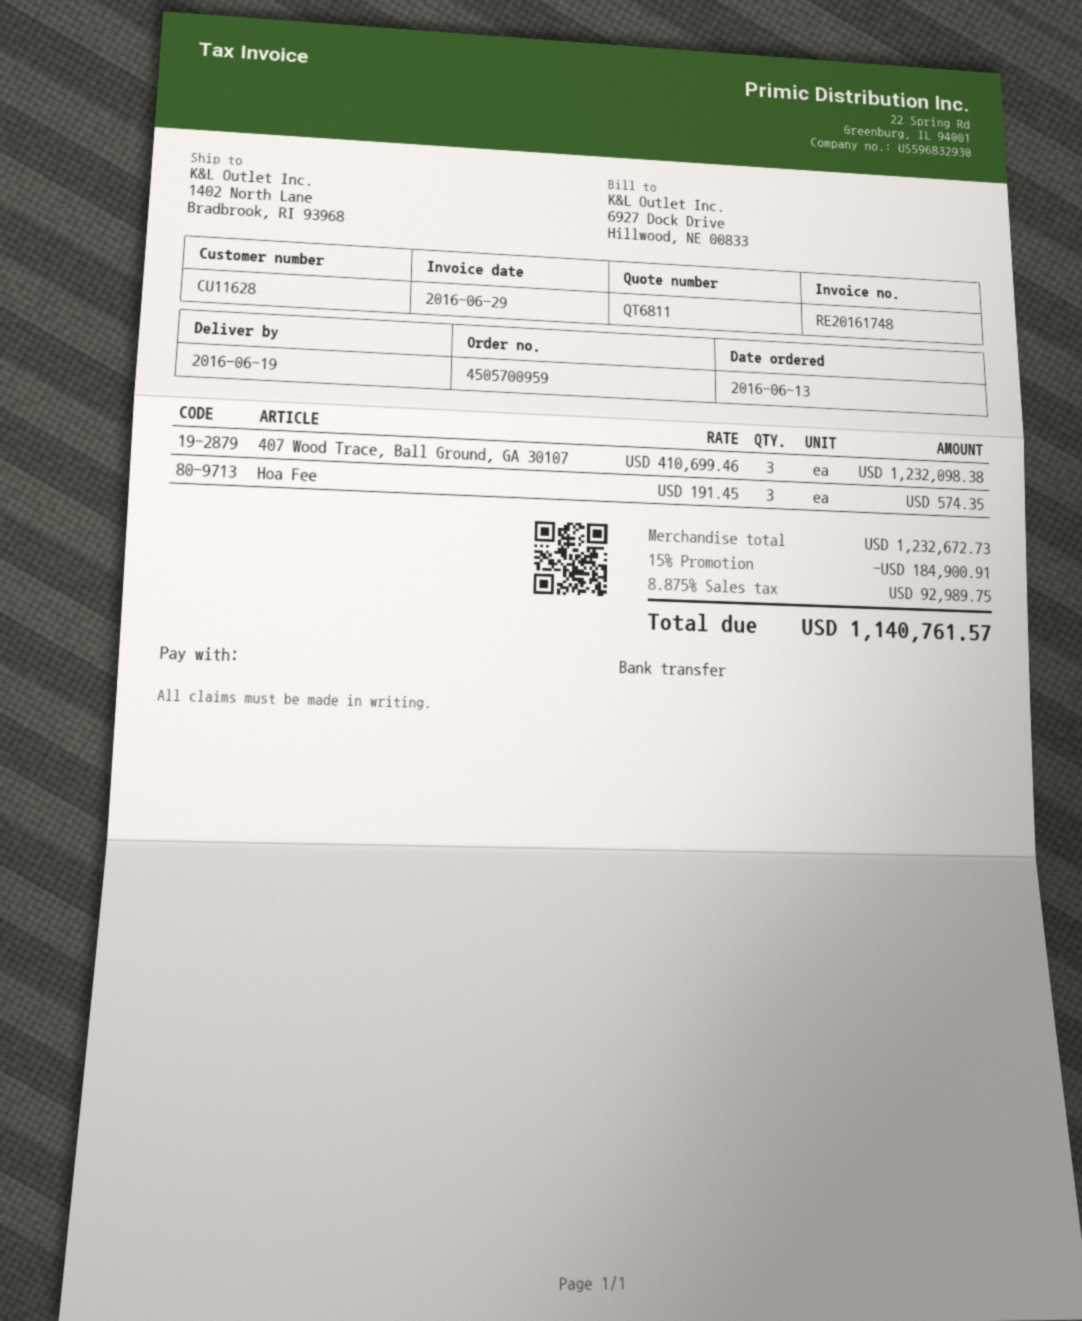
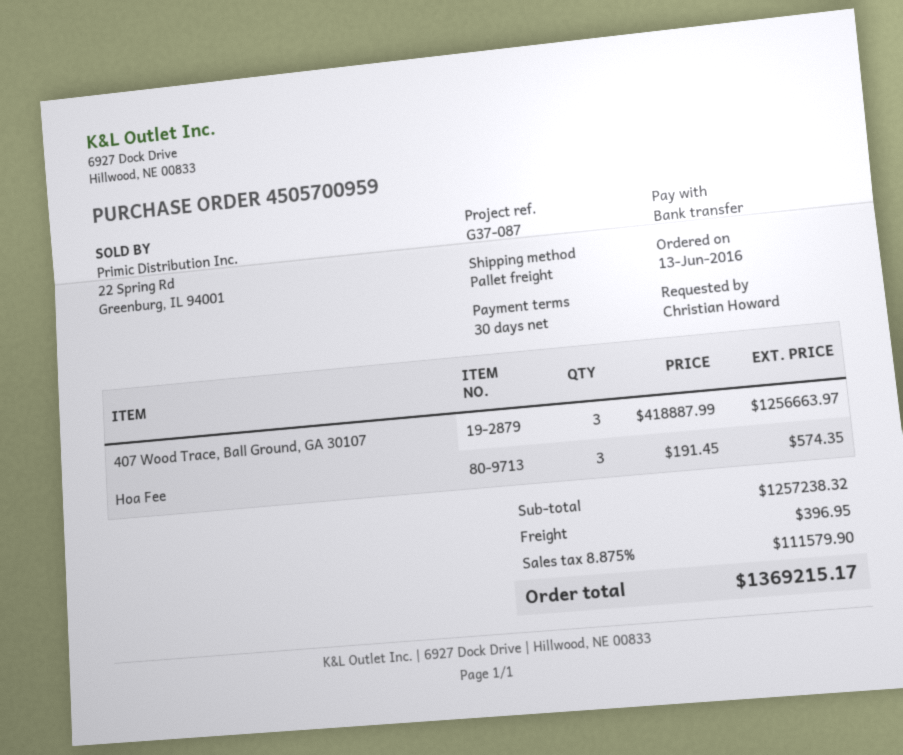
407 Wood Trace, Ball Ground, GA 30107: 3 x 410699.46 = 1232098.38 -> 3 x 418887.99 = 1256663.97
subtotal: 1232672.73 -> 1257238.32
discount: 15% = 184900.91 -> none
shipping: none -> 396.95
tax: 8.875% = 92989.75 -> 8.875% = 111579.90
total: 1140761.57 -> 1369215.17

